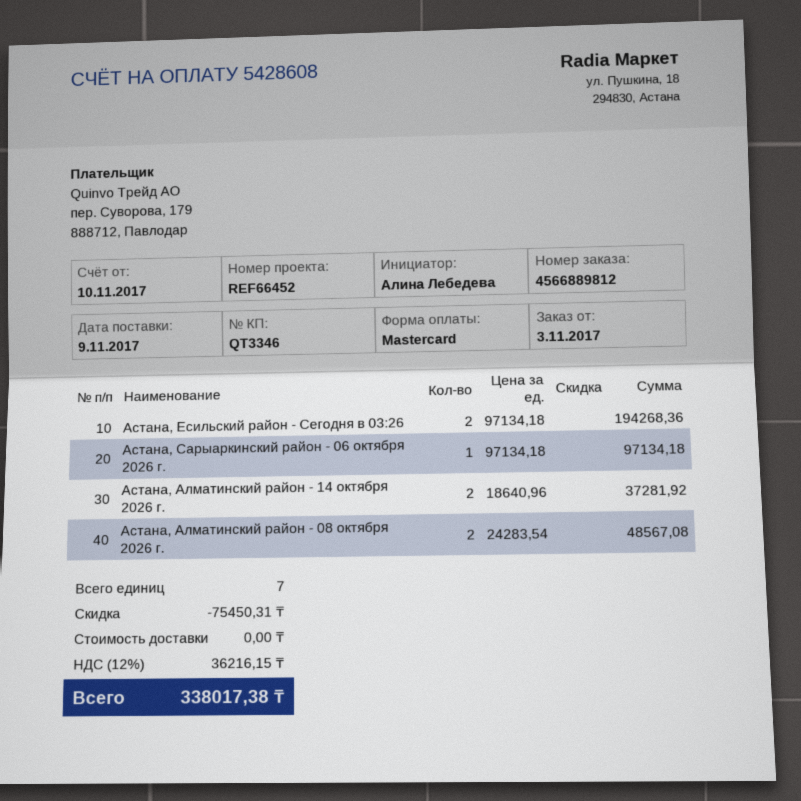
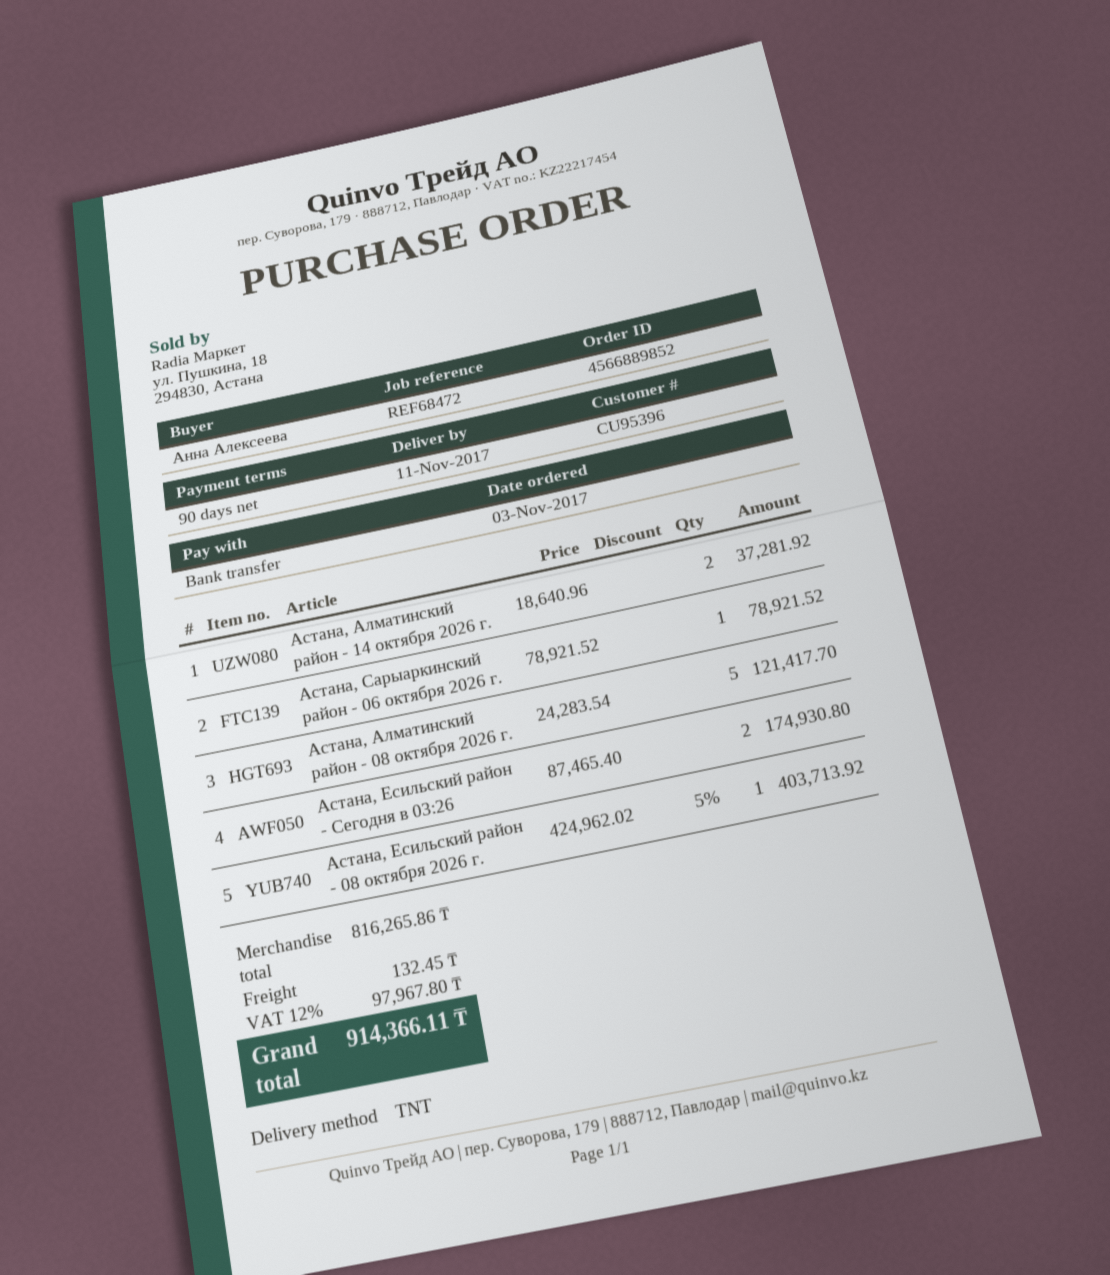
order number: 4566889812 -> 4566889852
delivery date: 2017-11-09 -> 2017-11-11
reference: REF66452 -> REF68472
ordered by: Алина Лебедева -> Анна Алексеева
payment method: Mastercard -> bank transfer
Астана, Есильский район - Сегодня в 03:26: 2 x 97134.18 = 194268.36 -> 2 x 87465.40 = 174930.80
Астана, Сарыаркинский район - 06 октября 2026 г.: 1 x 97134.18 = 97134.18 -> 1 x 78921.52 = 78921.52
Астана, Алматинский район - 08 октября 2026 г.: 2 x 24283.54 = 48567.08 -> 5 x 24283.54 = 121417.70
Астана, Есильский район - 08 октября 2026 г.: none -> 1 x 424962.02 - 5% = 403713.92
discount: 75450.31 -> none
shipping: 0.00 -> 132.45
tax: 12% = 36216.15 -> 12% = 97967.80
total: 338017.38 -> 914366.11

